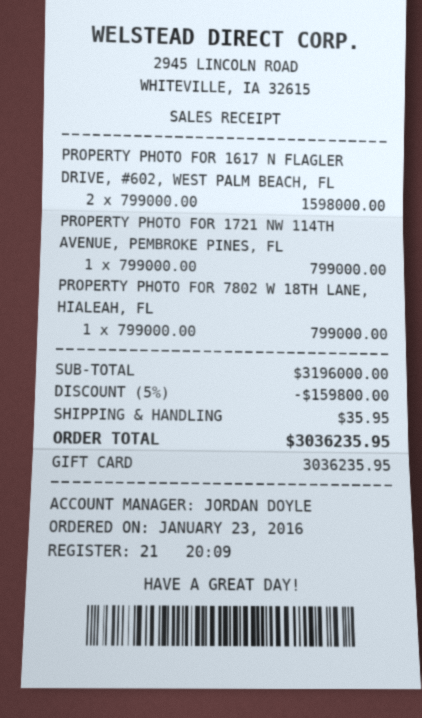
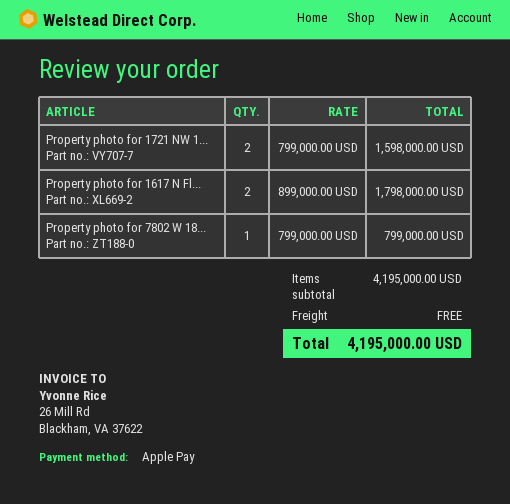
payment method: gift card -> Apple Pay
PROPERTY PHOTO FOR 1617 N FLAGLER DRIVE, #602, WEST PALM BEACH, FL: 2 x 799000.00 = 1598000.00 -> 2 x 899000.00 = 1798000.00
PROPERTY PHOTO FOR 1721 NW 114TH AVENUE, PEMBROKE PINES, FL: 1 x 799000.00 = 799000.00 -> 2 x 799000.00 = 1598000.00
subtotal: 3196000.00 -> 4195000.00
discount: 5% = 159800.00 -> none
shipping: 35.95 -> 0.00
total: 3036235.95 -> 4195000.00

